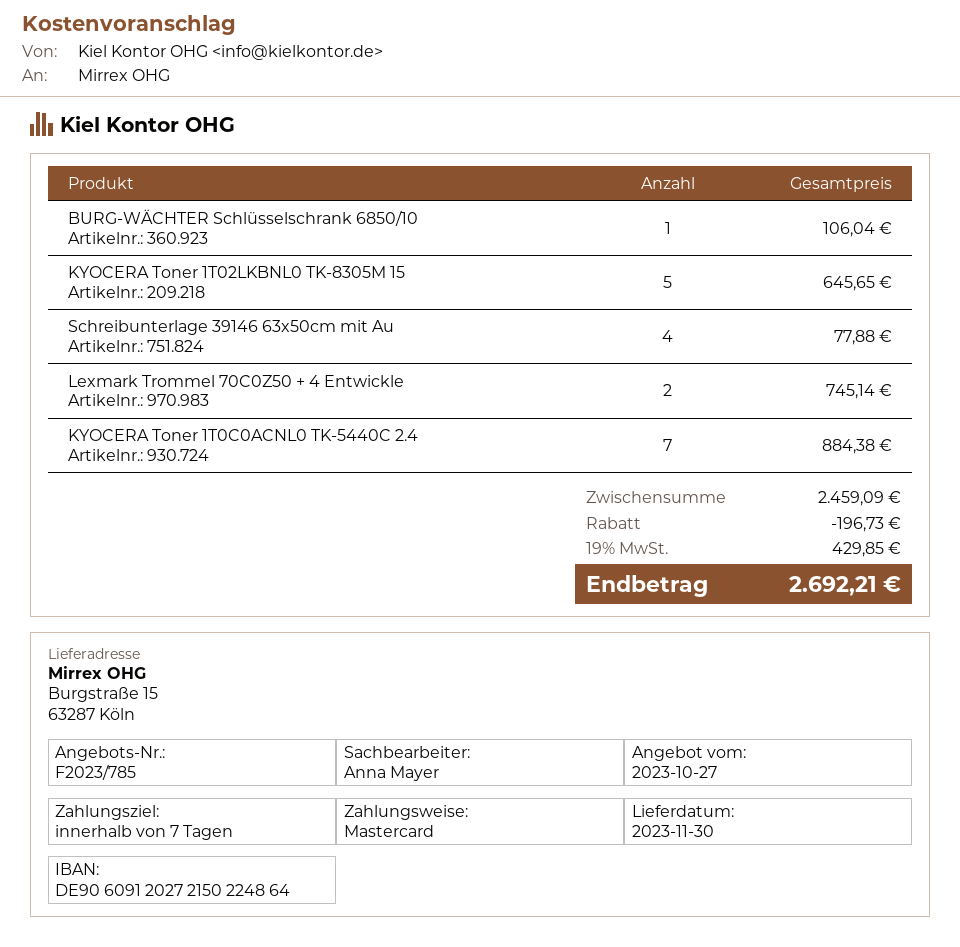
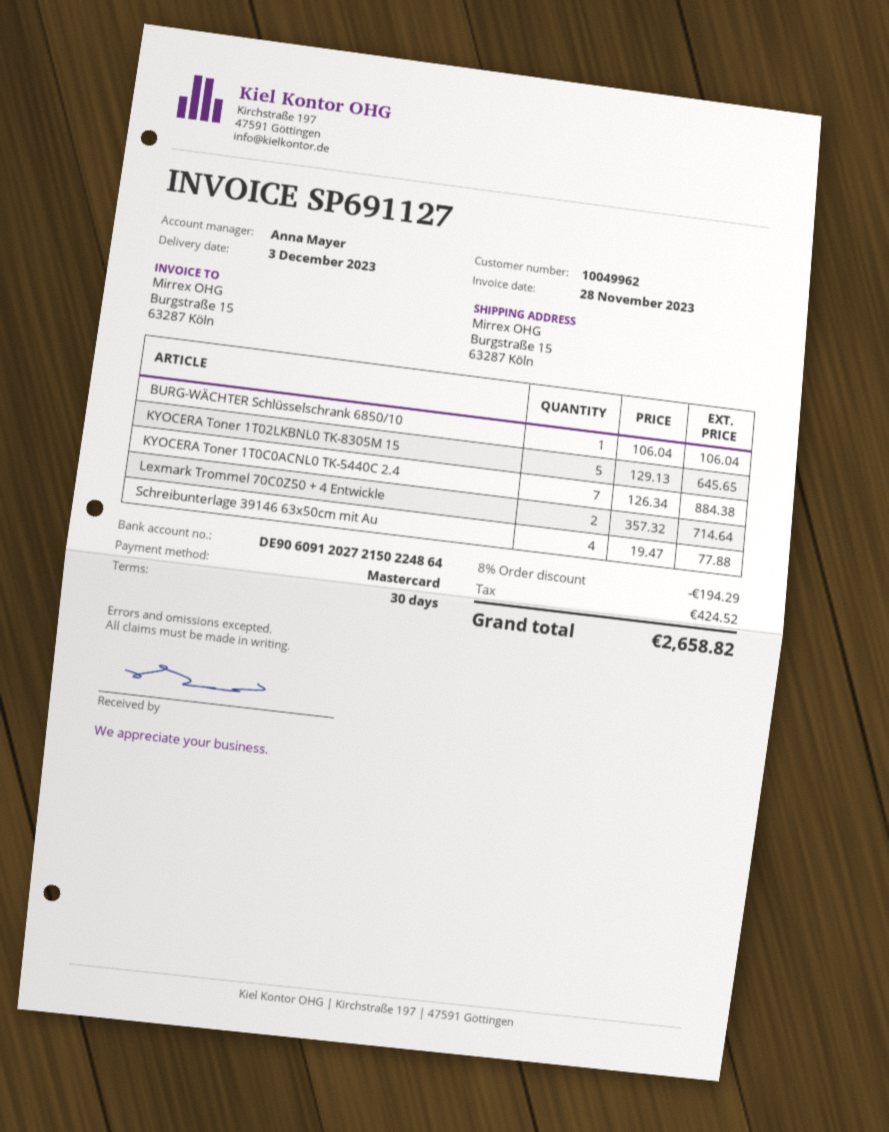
delivery date: 2023-11-30 -> 2023-12-03
payment terms: 7 days -> 30 days
Lexmark Trommel 70C0Z50 + 4 Entwickle: 2 for 745.14 -> 2 for 714.64
discount: 196.73 -> 194.29
tax: 429.85 -> 424.52
total: 2692.21 -> 2658.82

